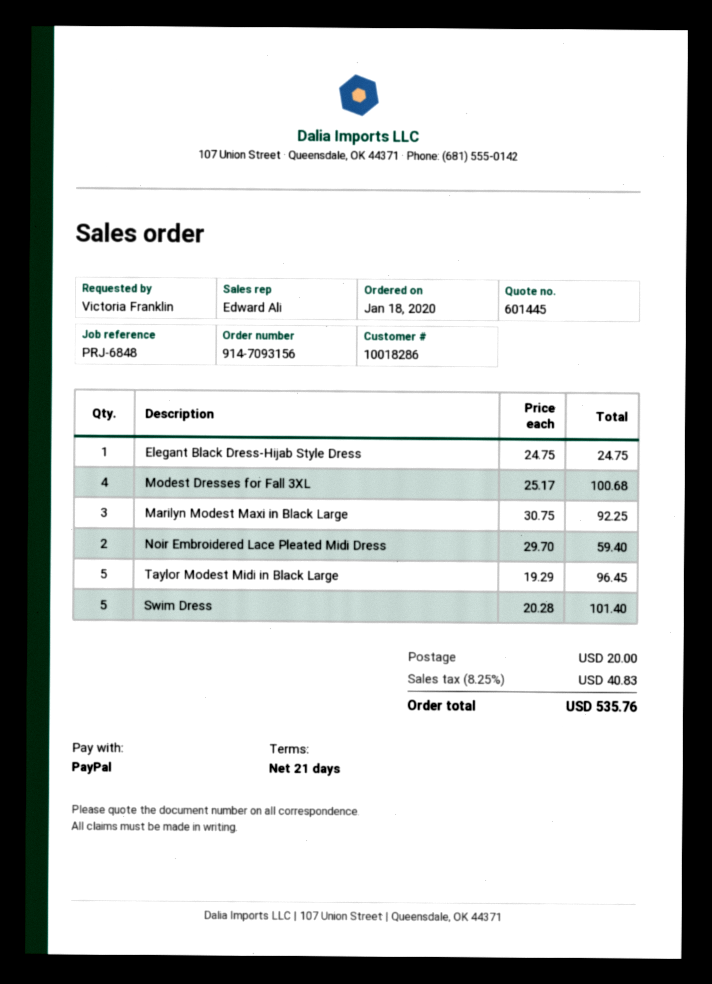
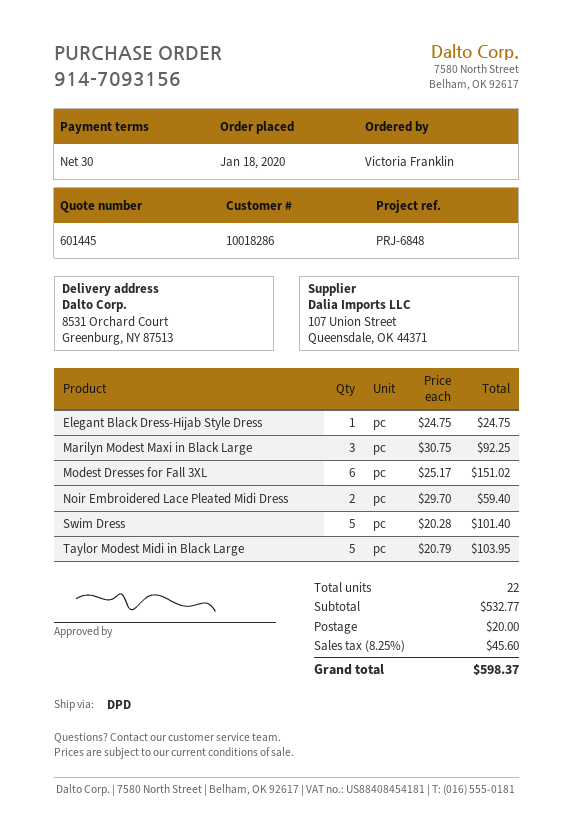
payment terms: 21 days -> 30 days
Modest Dresses for Fall 3XL: 4 x 25.17 = 100.68 -> 6 x 25.17 = 151.02
Taylor Modest Midi in Black Large: 5 x 19.29 = 96.45 -> 5 x 20.79 = 103.95
tax: 8.25% = 40.83 -> 8.25% = 45.60
total: 535.76 -> 598.37

